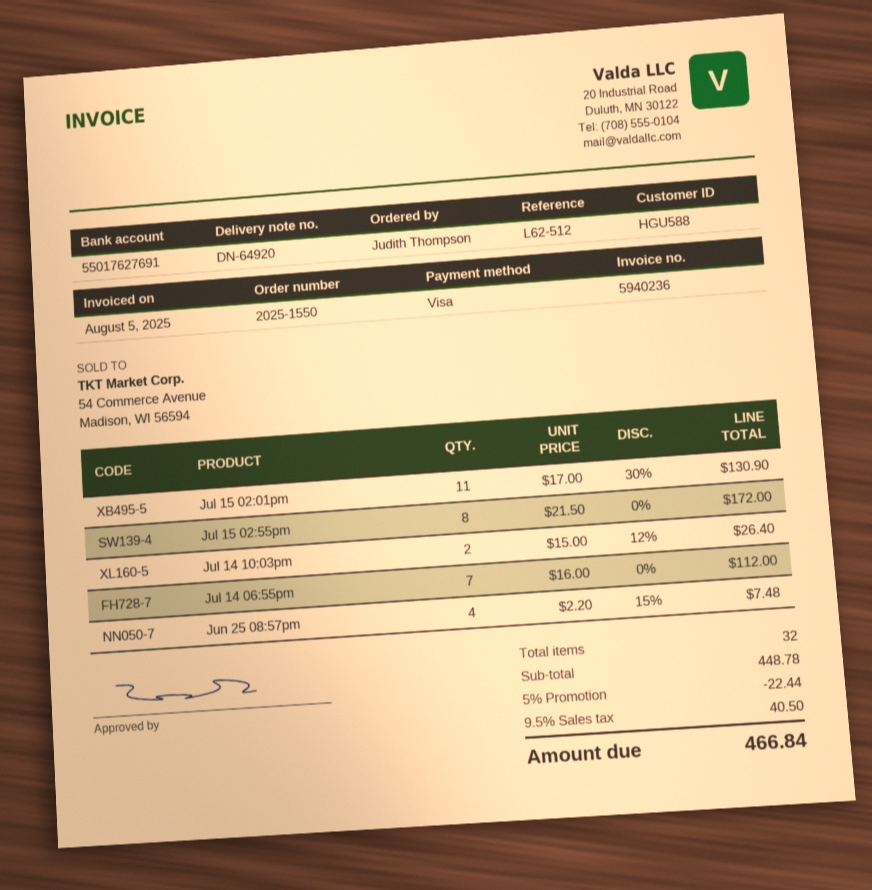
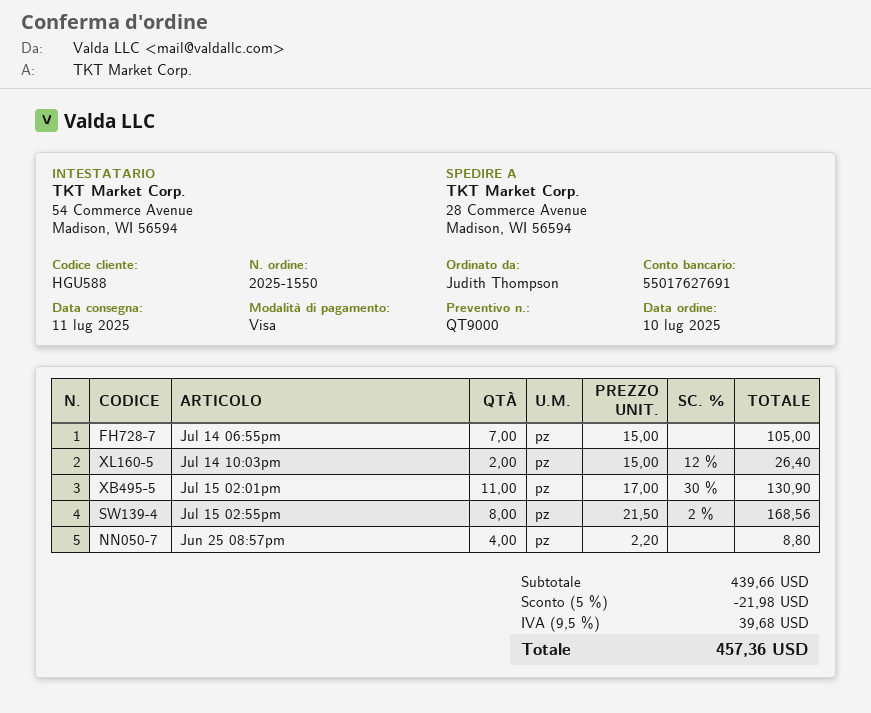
Jul 15 02:55pm: 8 x 21.50 = 172.00 -> 8 x 21.50 - 2% = 168.56
Jul 14 06:55pm: 7 x 16.00 = 112.00 -> 7 x 15.00 = 105.00
Jun 25 08:57pm: 4 x 2.20 - 15% = 7.48 -> 4 x 2.20 = 8.80
subtotal: 448.78 -> 439.66
discount: 5% = 22.44 -> 5% = 21.98
tax: 9.5% = 40.50 -> 9.5% = 39.68
total: 466.84 -> 457.36

